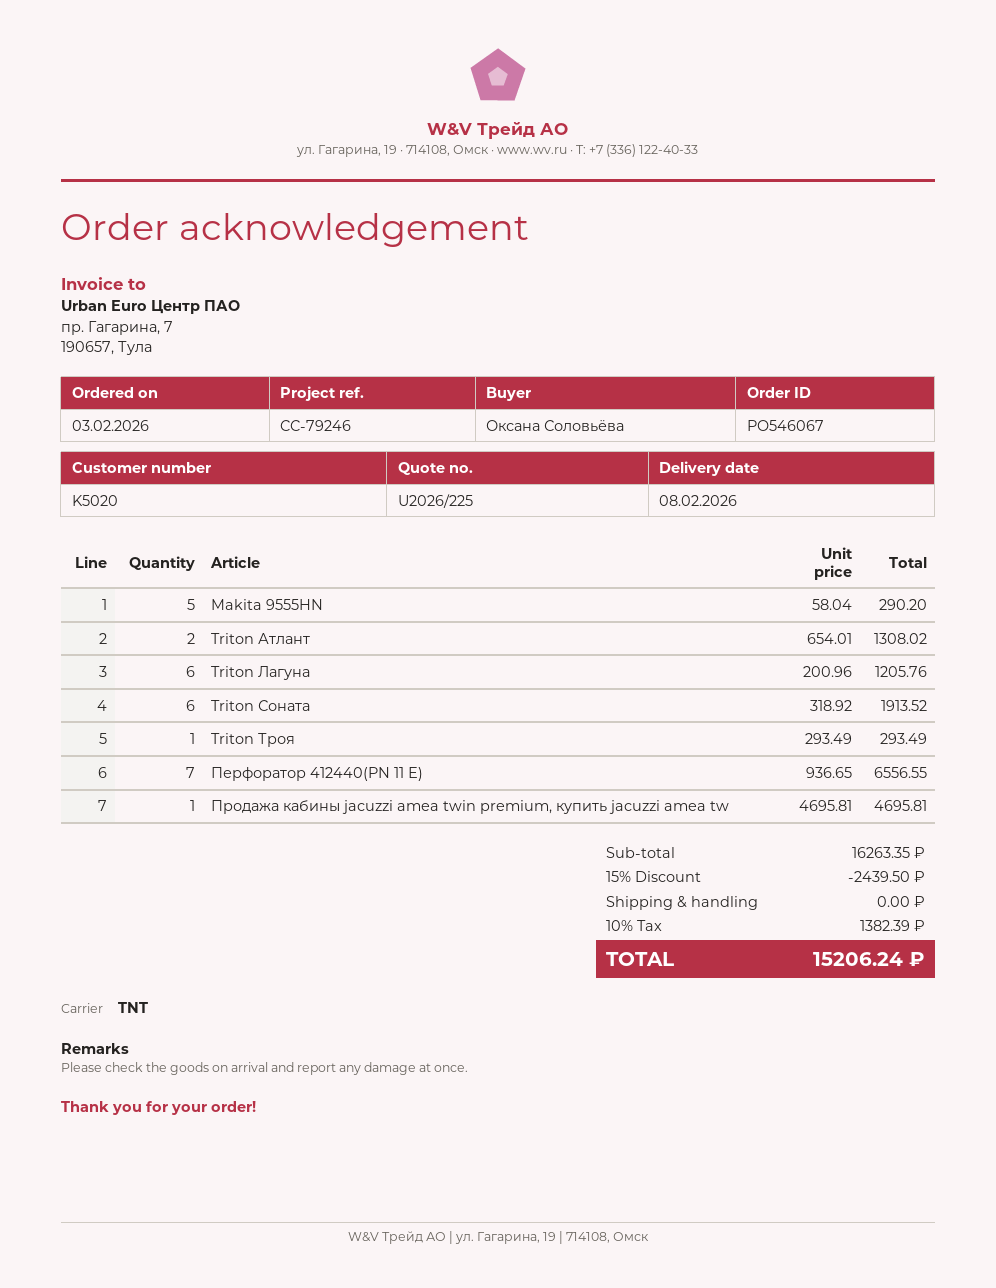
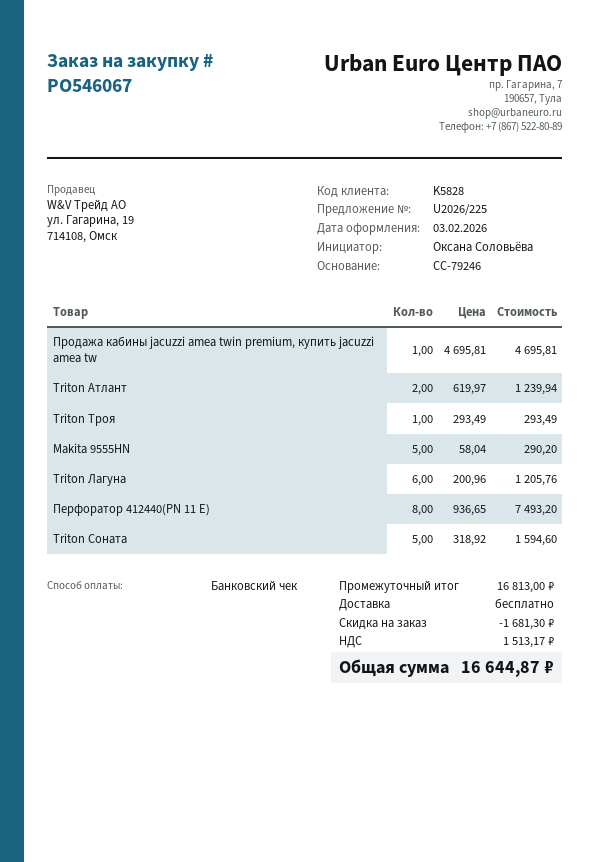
customer number: K5020 -> K5828
Triton Атлант: 2 x 654.01 = 1308.02 -> 2 x 619.97 = 1239.94
Triton Соната: 6 x 318.92 = 1913.52 -> 5 x 318.92 = 1594.60
Перфоратор 412440(PN 11 Е): 7 x 936.65 = 6556.55 -> 8 x 936.65 = 7493.20
subtotal: 16263.35 -> 16813.00
discount: 2439.50 -> 1681.30
tax: 1382.39 -> 1513.17
total: 15206.24 -> 16644.87

